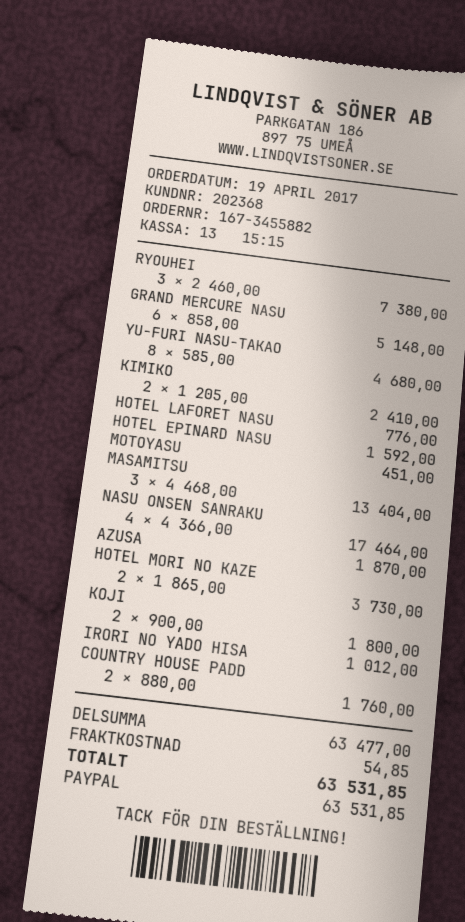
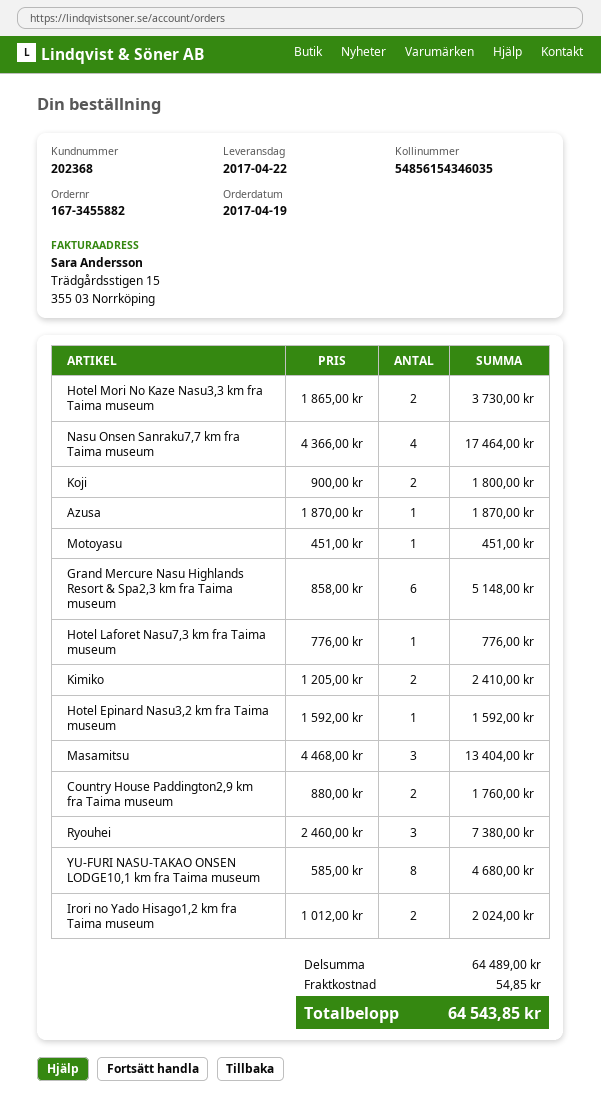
IRORI NO YADO HISA: 1 x 1012.00 = 1012.00 -> 2 x 1012.00 = 2024.00
subtotal: 63477.00 -> 64489.00
total: 63531.85 -> 64543.85

